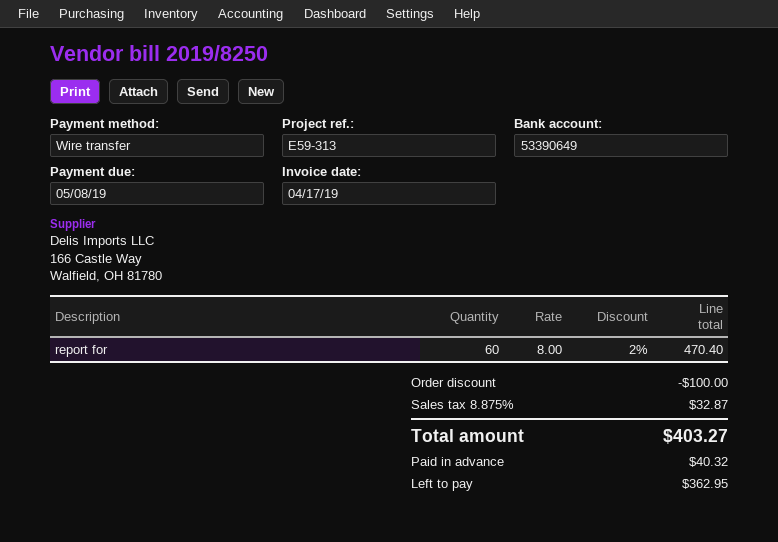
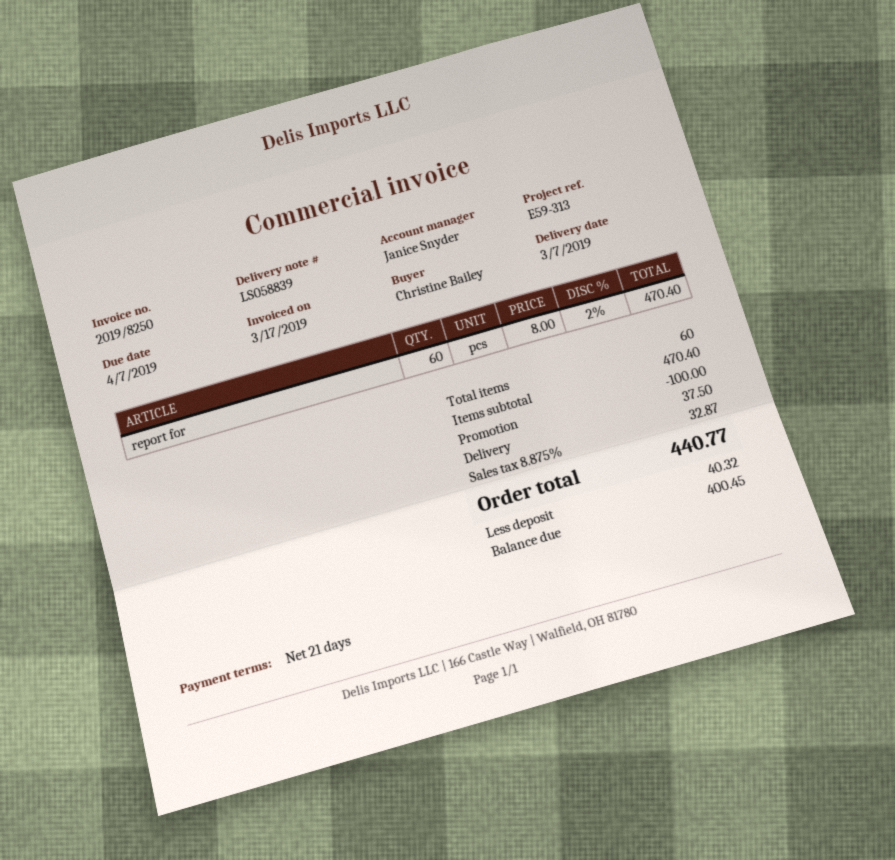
invoice date: 2019-04-17 -> 2019-03-17
due date: 2019-05-08 -> 2019-04-07
shipping: none -> 37.50
total: 403.27 -> 440.77
balance: 362.95 -> 400.45

